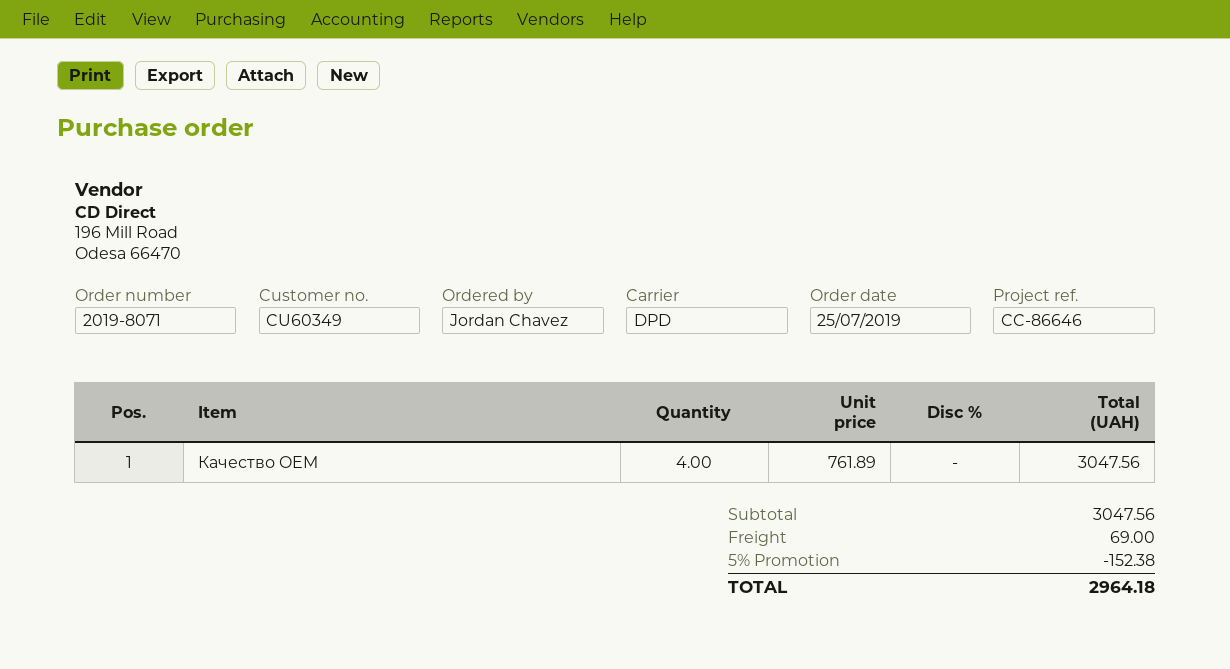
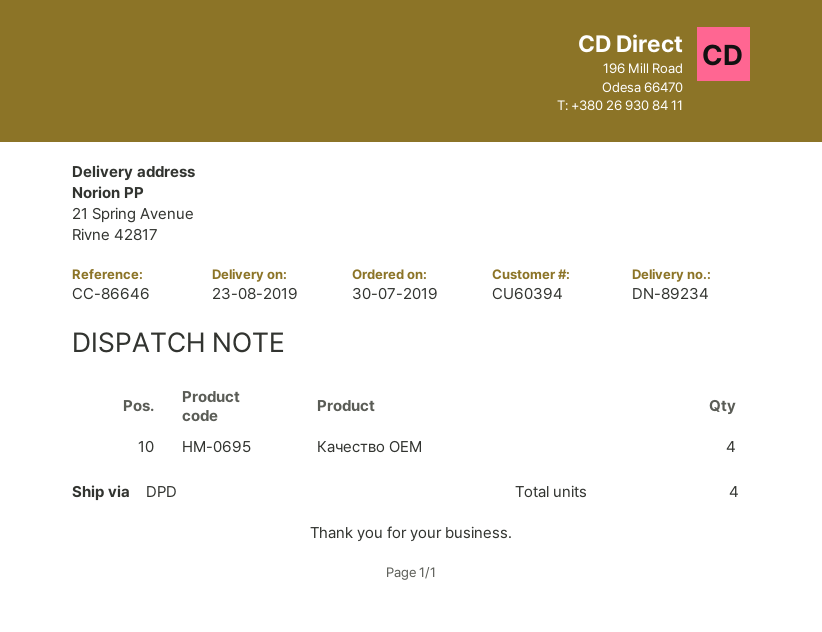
order date: 2019-07-25 -> 2019-07-30
customer number: CU60349 -> CU60394

